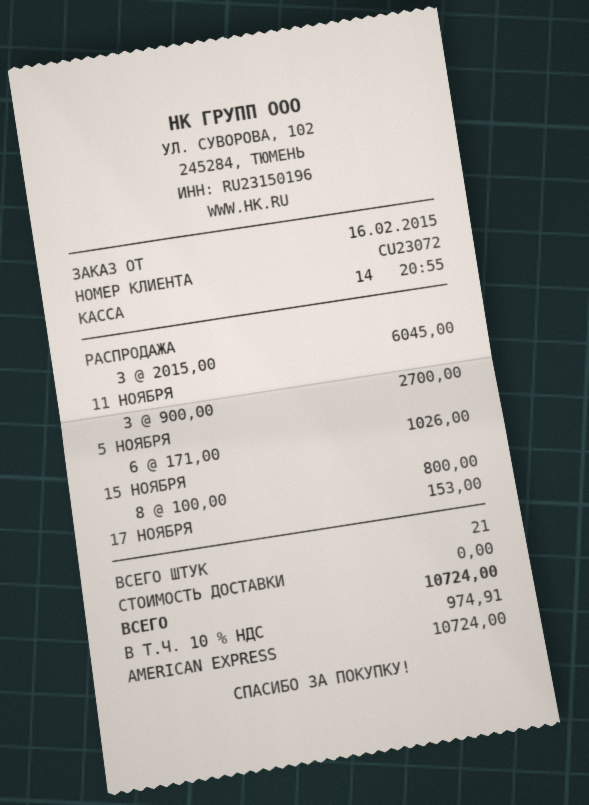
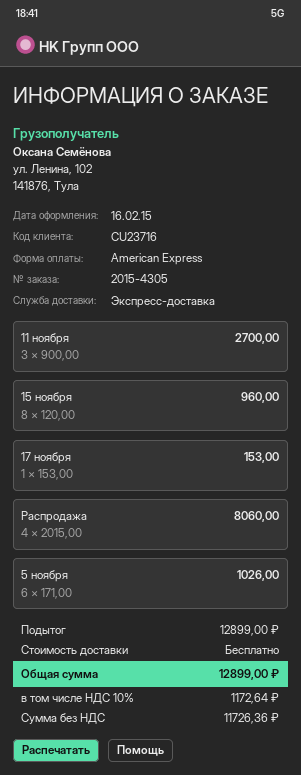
customer number: CU23072 -> CU23716
РАСПРОДАЖА: 3 x 2015.00 = 6045.00 -> 4 x 2015.00 = 8060.00
15 НОЯБРЯ: 8 x 100.00 = 800.00 -> 8 x 120.00 = 960.00
tax: 10% = 974.91 -> 10% = 1172.64
total: 10724.00 -> 12899.00

